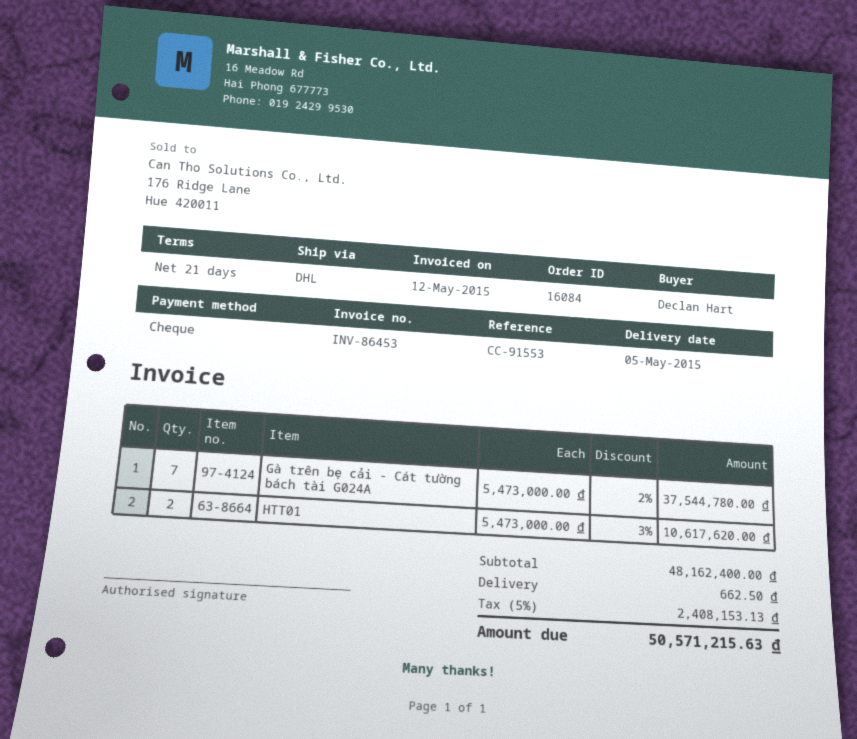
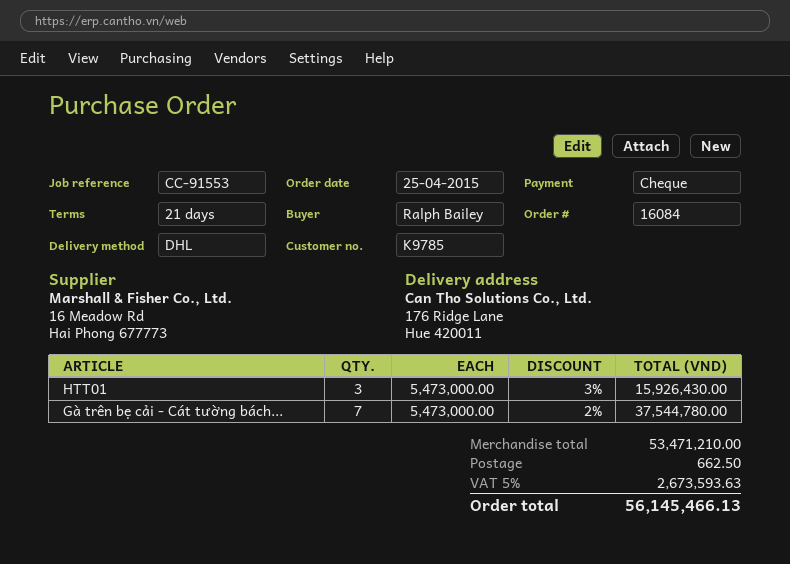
ordered by: Declan Hart -> Ralph Bailey
HTT01: 2 x 5473000.00 - 3% = 10617620.00 -> 3 x 5473000.00 - 3% = 15926430.00
subtotal: 48162400.00 -> 53471210.00
tax: 5% = 2408153.13 -> 5% = 2673593.63
total: 50571215.63 -> 56145466.13

